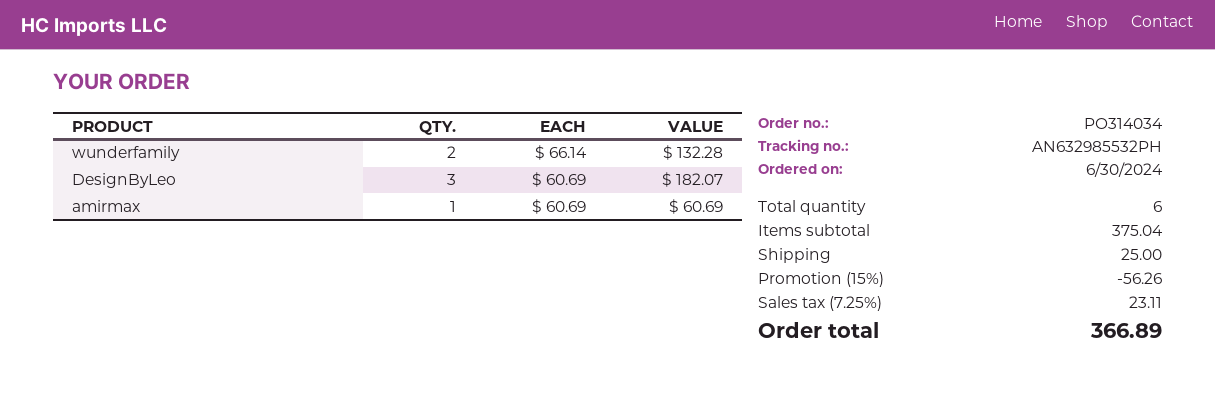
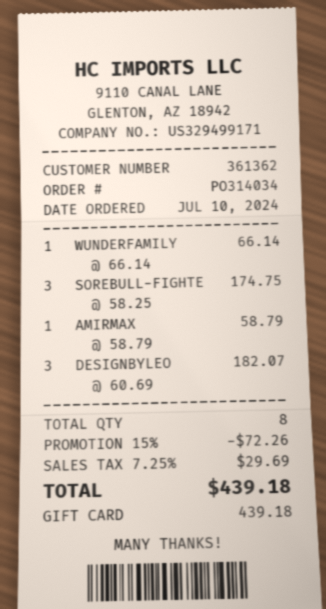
order date: 2024-06-30 -> 2024-07-10
wunderfamily: 2 x 66.14 = 132.28 -> 1 x 66.14 = 66.14
amirmax: 1 x 60.69 = 60.69 -> 1 x 58.79 = 58.79
SOREBULL-FIGHTE: none -> 3 x 58.25 = 174.75
total quantity: 6 -> 8
discount: 15% = 56.26 -> 15% = 72.26
shipping: 25.00 -> none
tax: 7.25% = 23.11 -> 7.25% = 29.69
total: 366.89 -> 439.18

